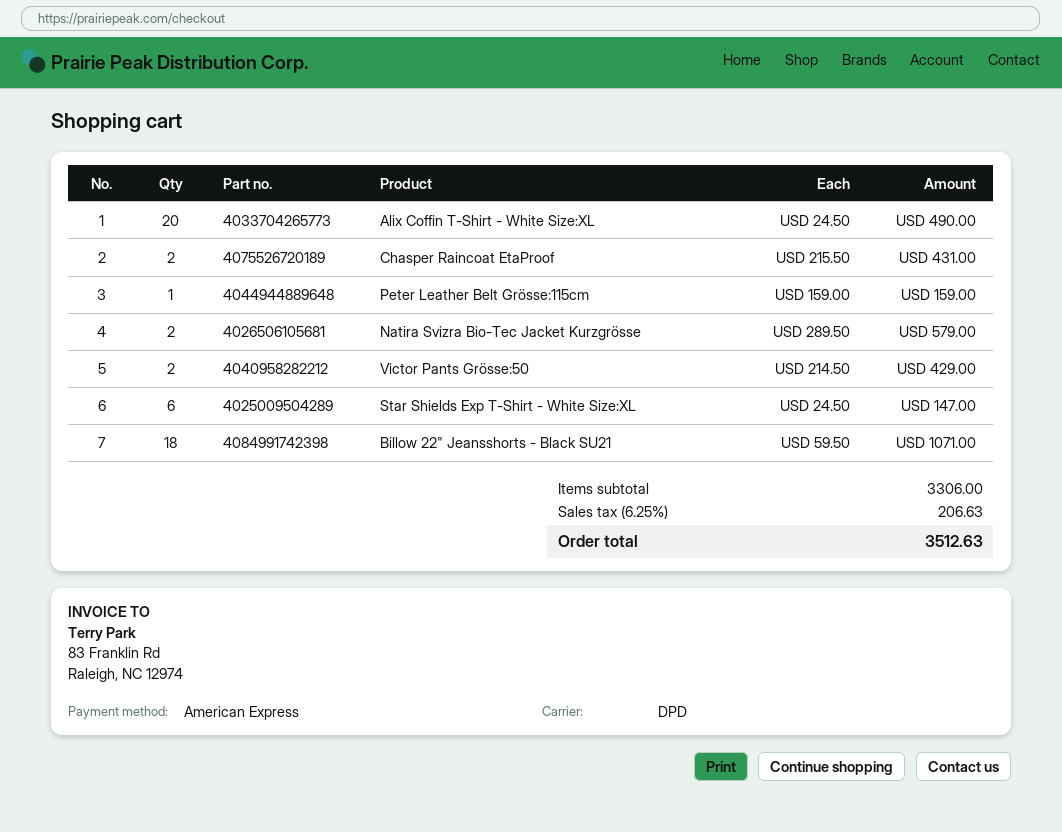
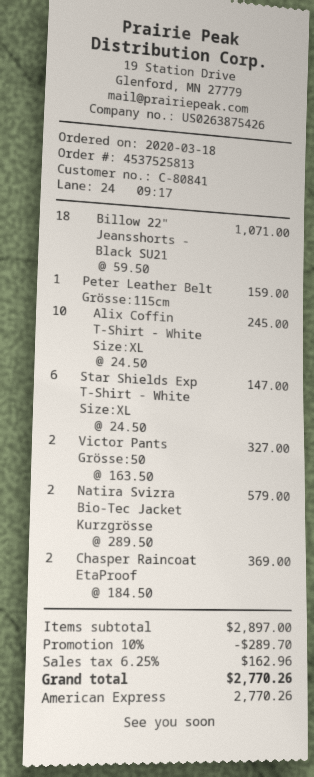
Alix Coffin T-Shirt - White Size:XL: 20 x 24.50 = 490.00 -> 10 x 24.50 = 245.00
Chasper Raincoat EtaProof: 2 x 215.50 = 431.00 -> 2 x 184.50 = 369.00
Victor Pants Grösse:50: 2 x 214.50 = 429.00 -> 2 x 163.50 = 327.00
subtotal: 3306.00 -> 2897.00
discount: none -> 10% = 289.70
tax: 6.25% = 206.63 -> 6.25% = 162.96
total: 3512.63 -> 2770.26

